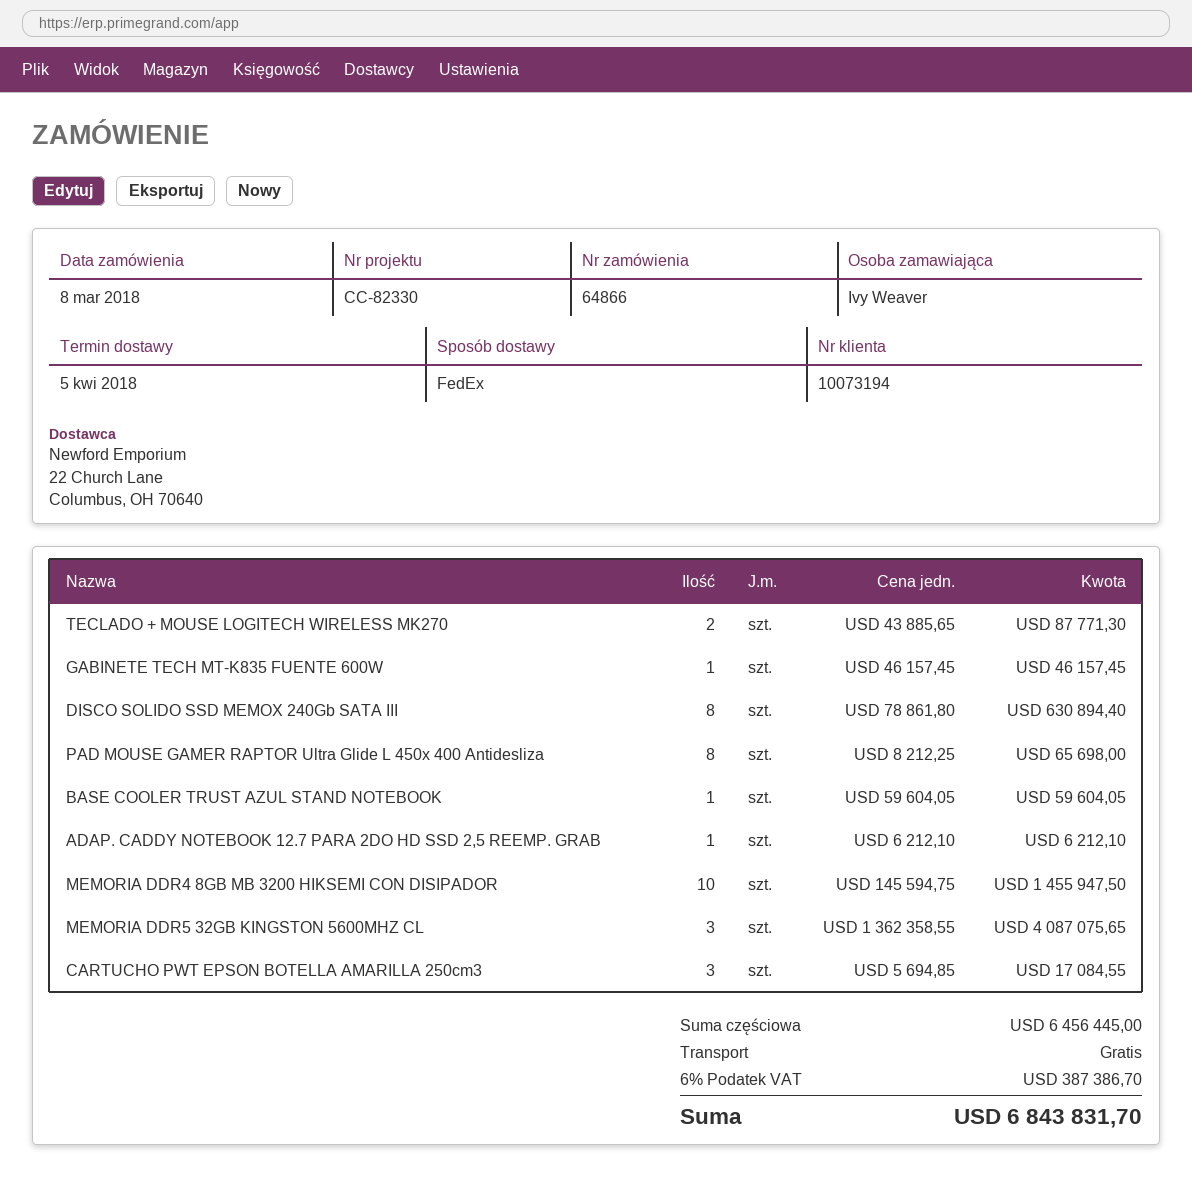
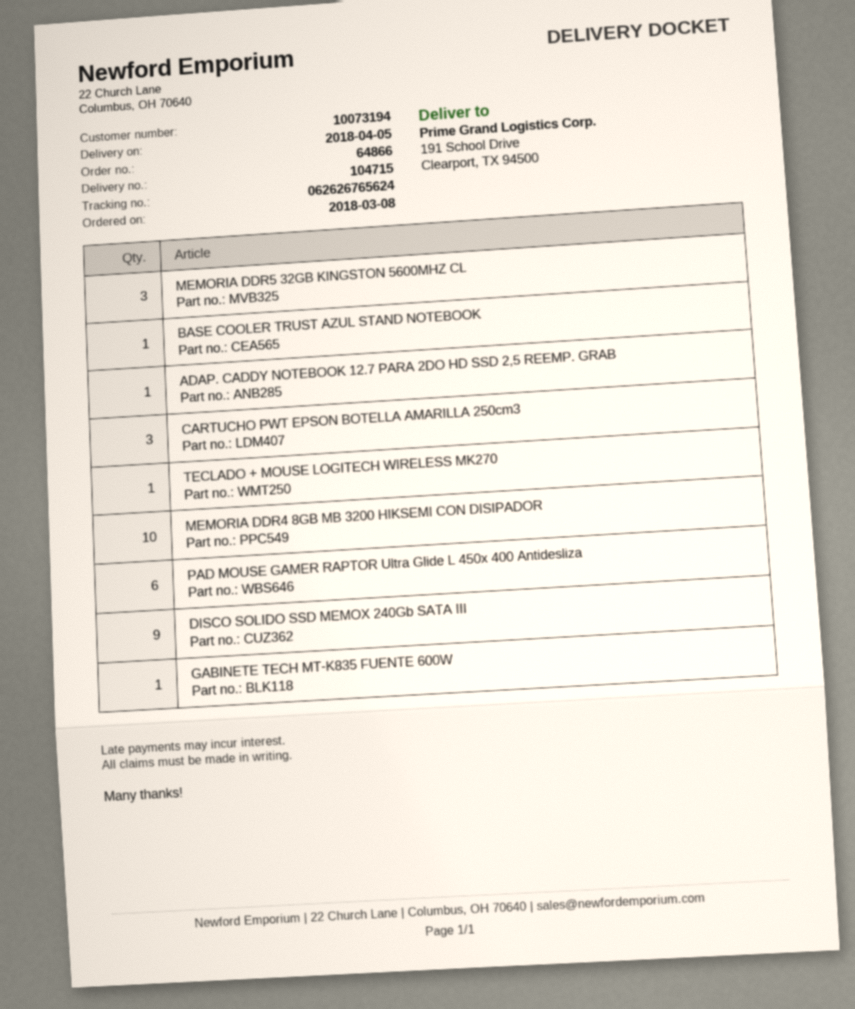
TECLADO + MOUSE LOGITECH WIRELESS MK270: 2 -> 1
DISCO SOLIDO SSD MEMOX 240Gb SATA III: 8 -> 9
PAD MOUSE GAMER RAPTOR Ultra Glide L 450x 400 Antidesliza: 8 -> 6

